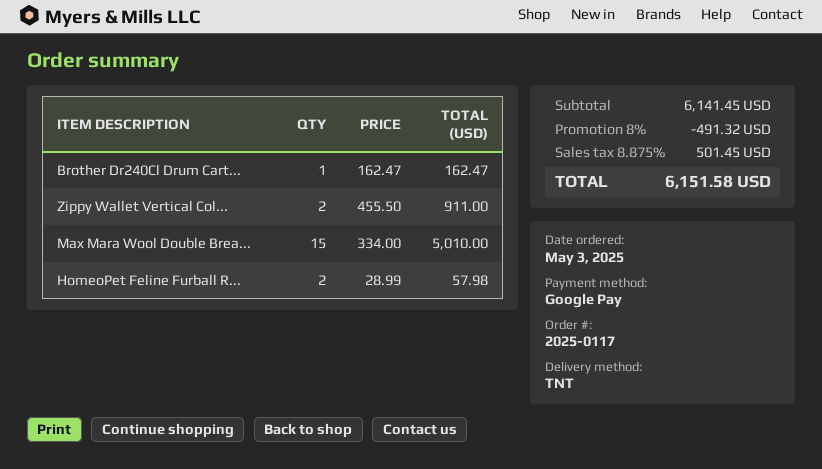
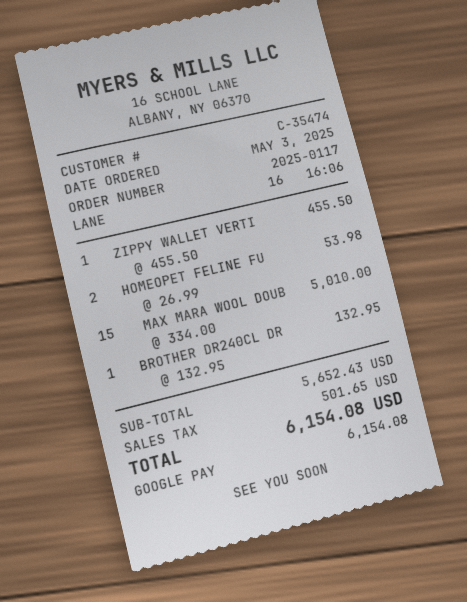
Brother Dr240Cl Drum Cart...: 1 x 162.47 = 162.47 -> 1 x 132.95 = 132.95
Zippy Wallet Vertical Col...: 2 x 455.50 = 911.00 -> 1 x 455.50 = 455.50
HomeoPet Feline Furball R...: 2 x 28.99 = 57.98 -> 2 x 26.99 = 53.98
subtotal: 6141.45 -> 5652.43
discount: 8% = 491.32 -> none
tax: 501.45 -> 501.65
total: 6151.58 -> 6154.08

